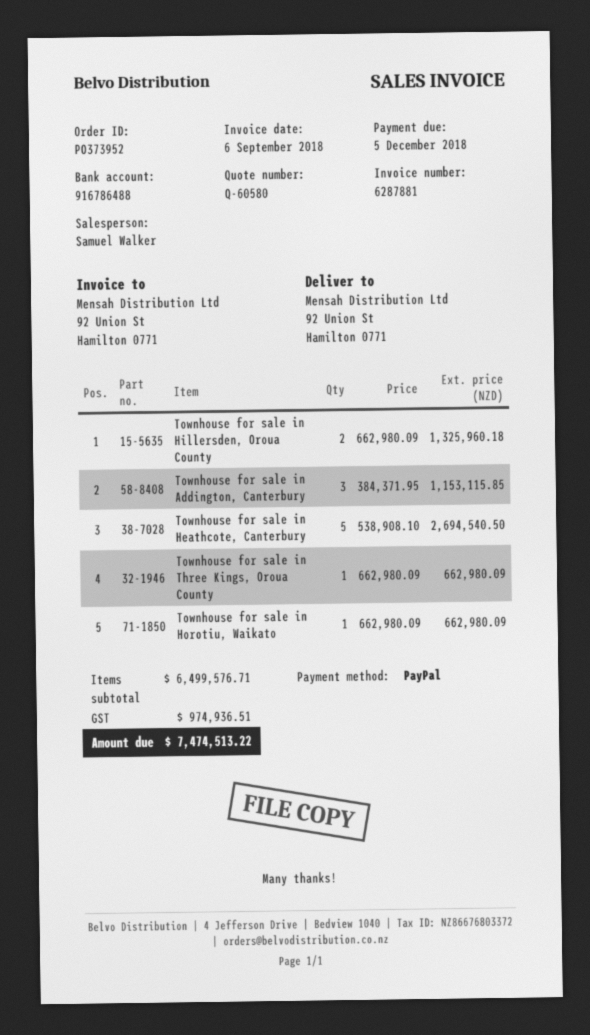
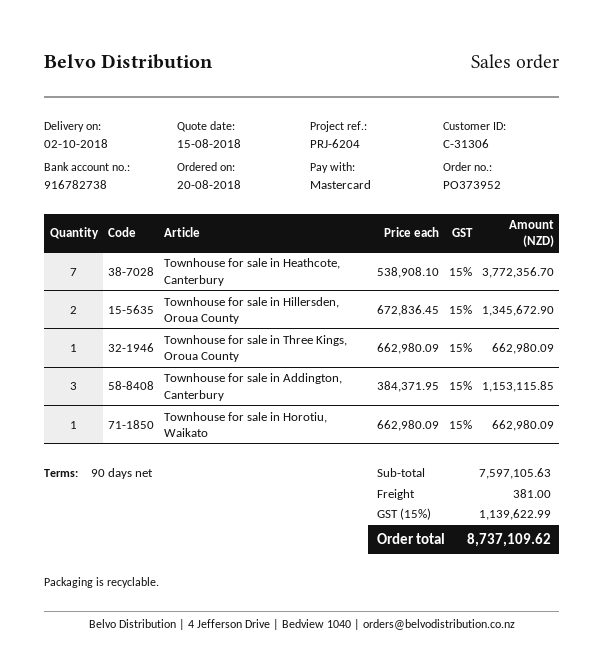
payment method: PayPal -> Mastercard
bank account: 916786488 -> 916782738
Townhouse for sale in Hillersden, Oroua County: 2 x 662980.09 = 1325960.18 -> 2 x 672836.45 = 1345672.90
Townhouse for sale in Heathcote, Canterbury: 5 x 538908.10 = 2694540.50 -> 7 x 538908.10 = 3772356.70
subtotal: 6499576.71 -> 7597105.63
shipping: none -> 381.00
tax: 974936.51 -> 1139622.99
total: 7474513.22 -> 8737109.62

